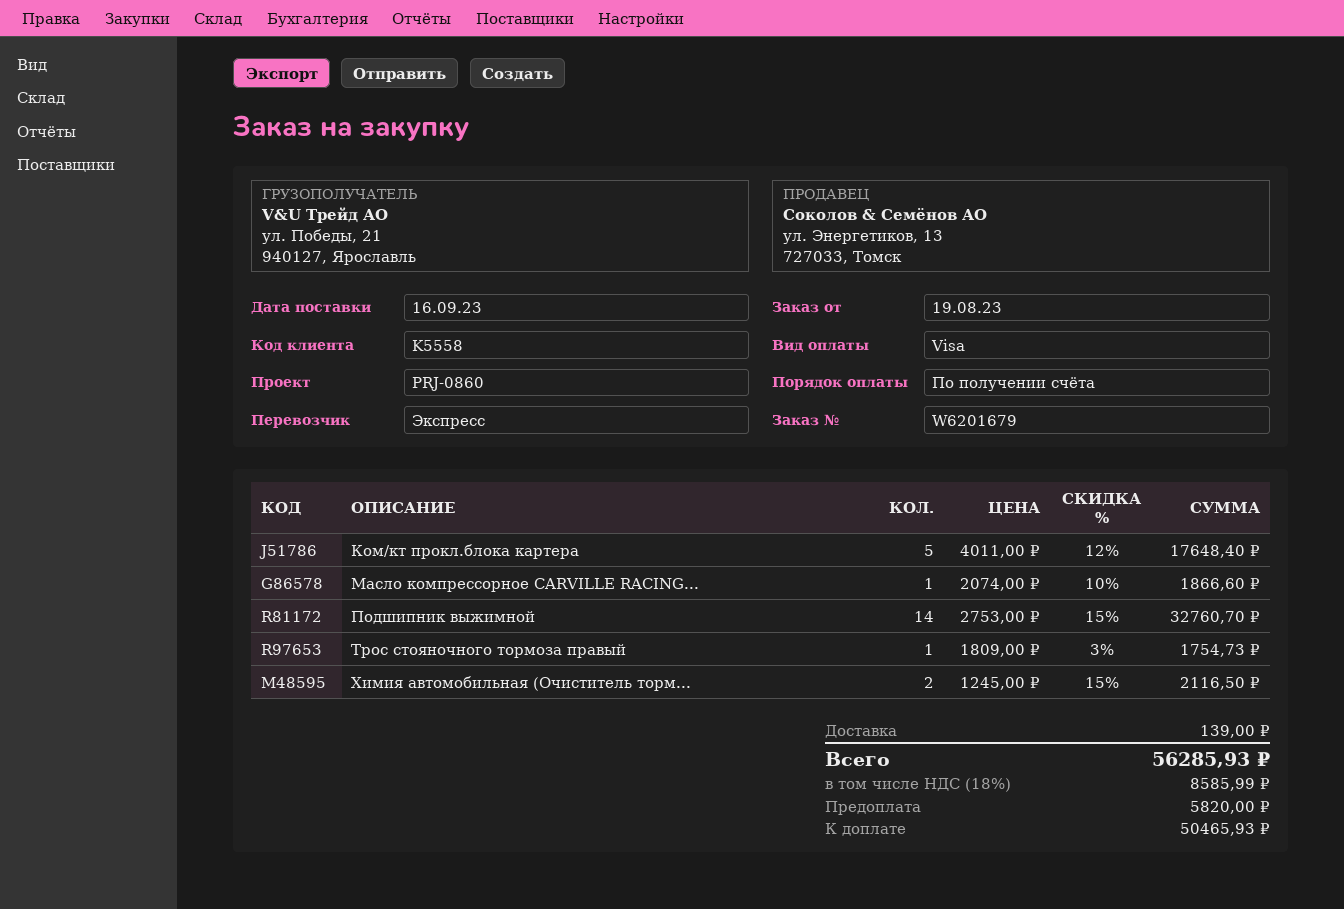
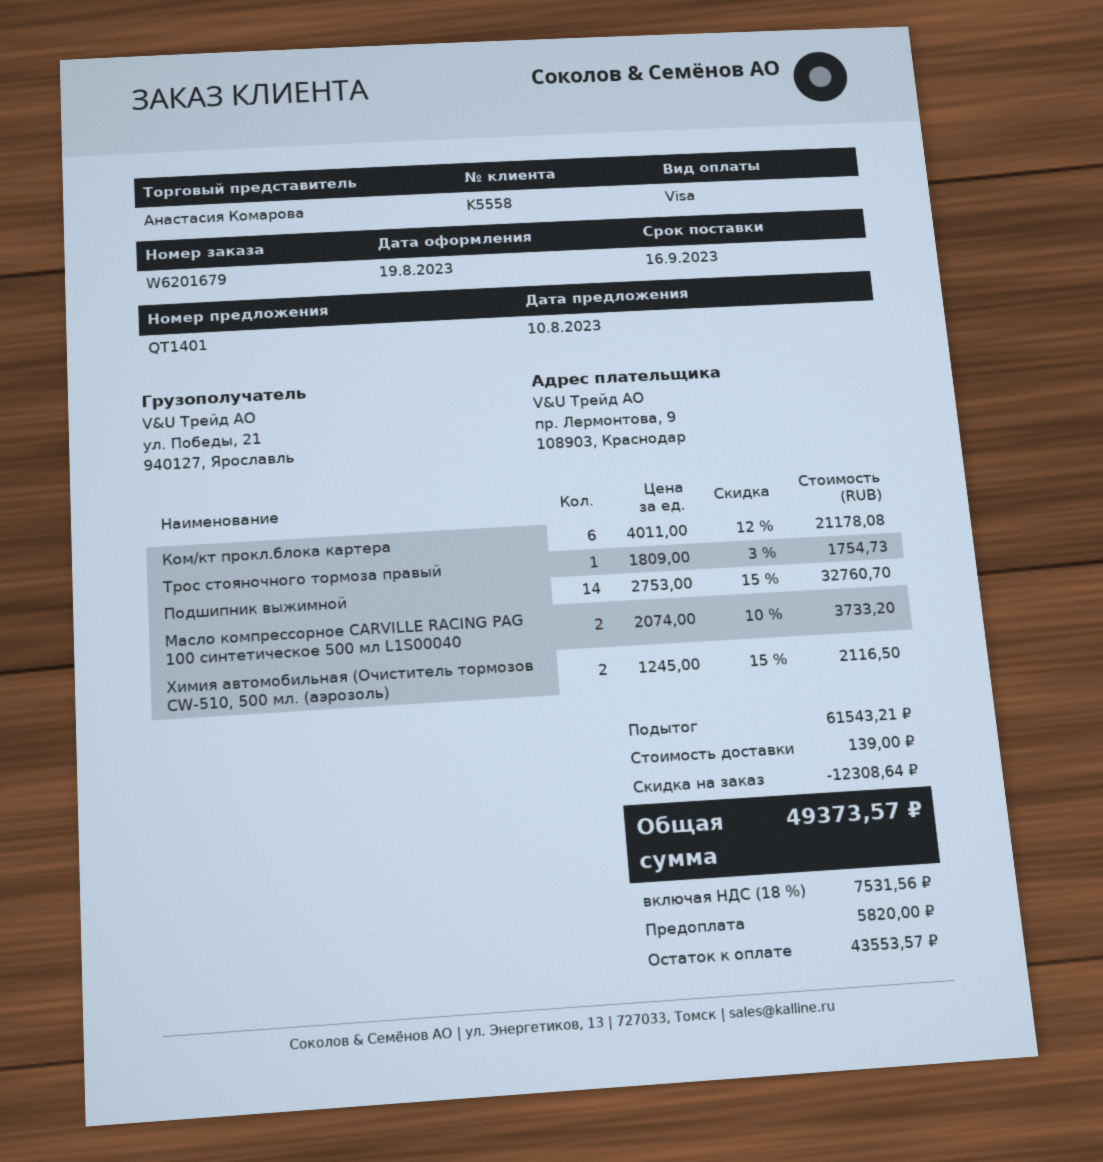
Ком/кт прокл.блока картера: 5 x 4011.00 - 12% = 17648.40 -> 6 x 4011.00 - 12% = 21178.08
Масло компрессорное CARVILLE RACING...: 1 x 2074.00 - 10% = 1866.60 -> 2 x 2074.00 - 10% = 3733.20
discount: none -> 12308.64
tax: 18% = 8585.99 -> 18% = 7531.56
total: 56285.93 -> 49373.57
balance: 50465.93 -> 43553.57

